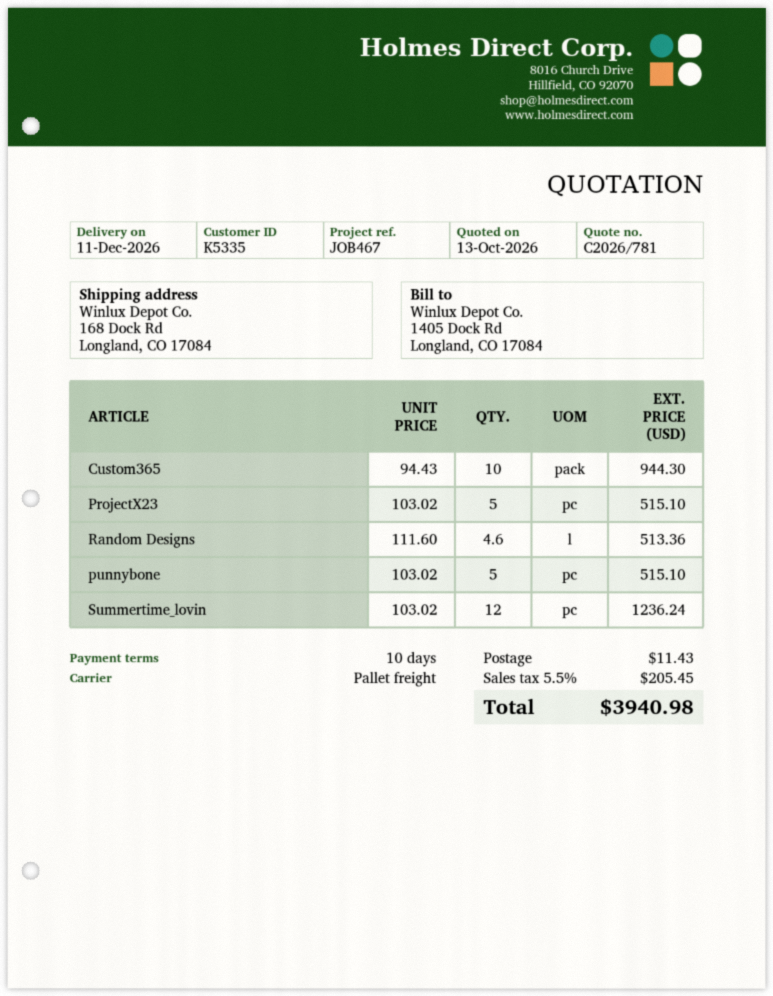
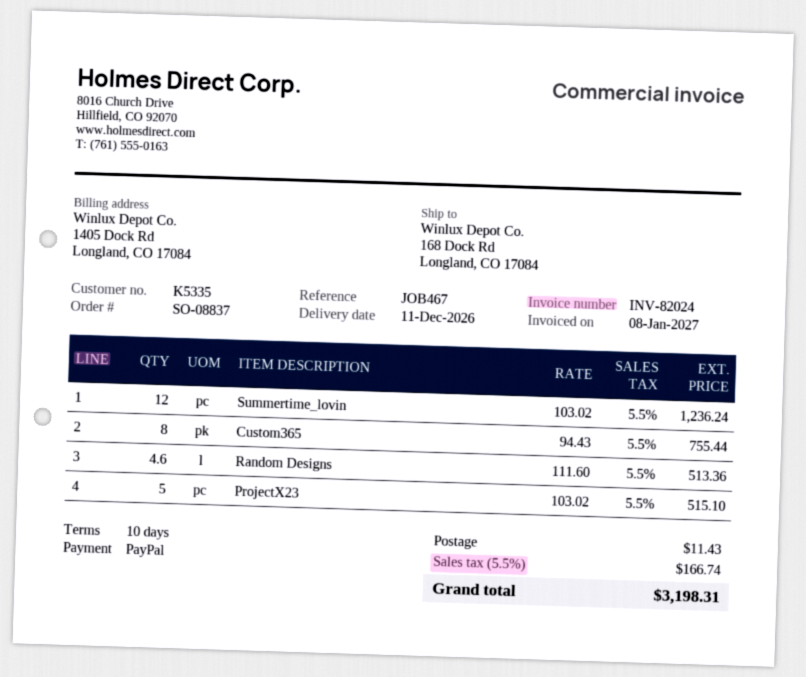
Custom365: 10 x 94.43 = 944.30 -> 8 x 94.43 = 755.44
punnybone: 5 x 103.02 = 515.10 -> none
tax: 5.5% = 205.45 -> 5.5% = 166.74
total: 3940.98 -> 3198.31

